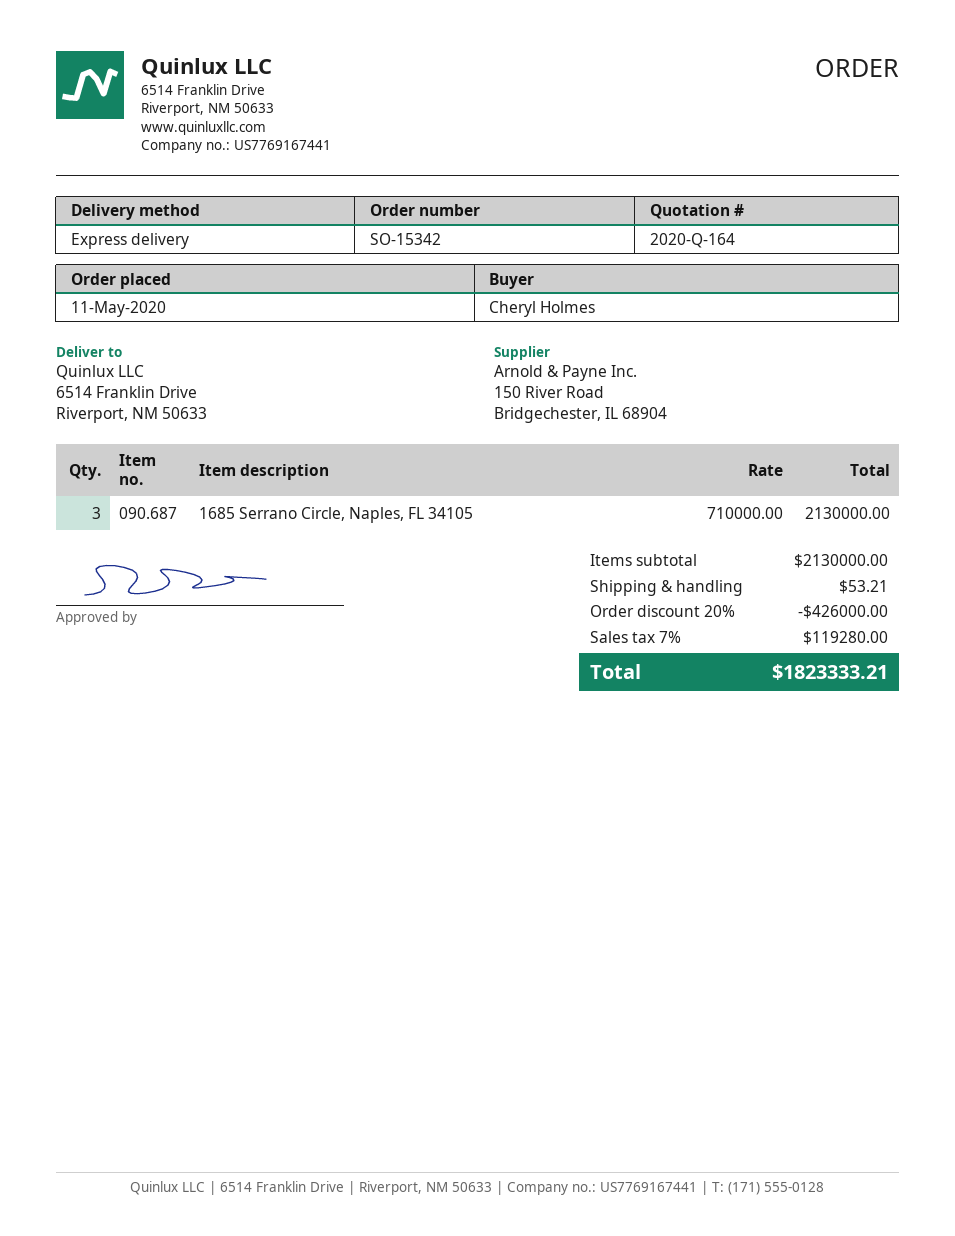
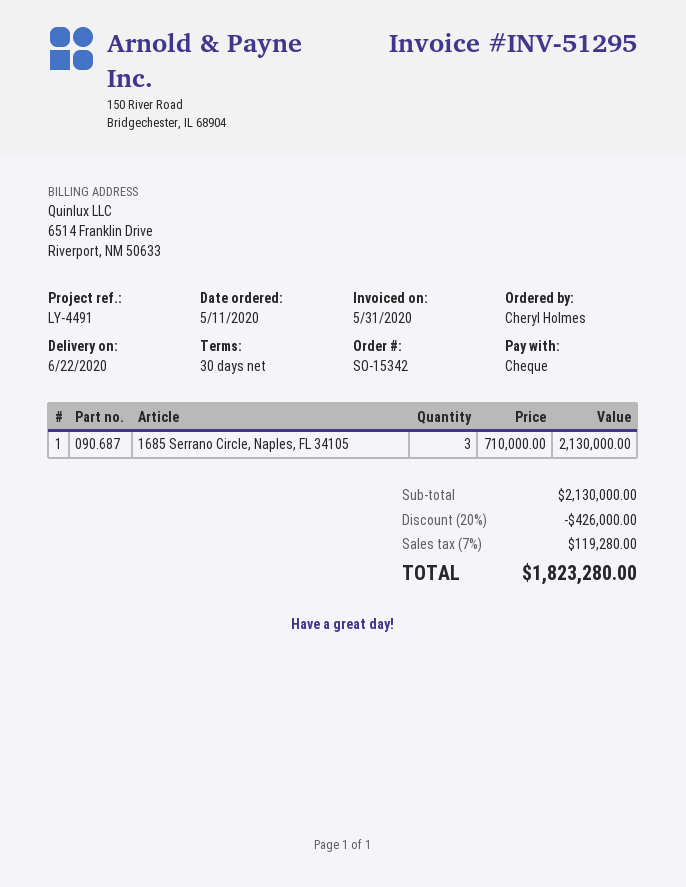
shipping: 53.21 -> none
total: 1823333.21 -> 1823280.00

